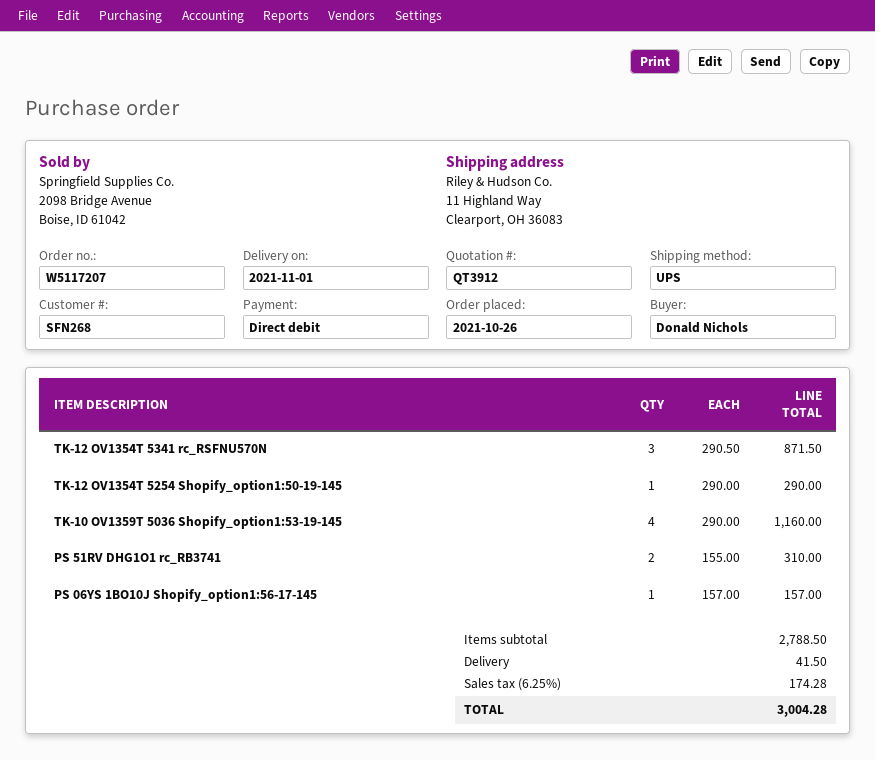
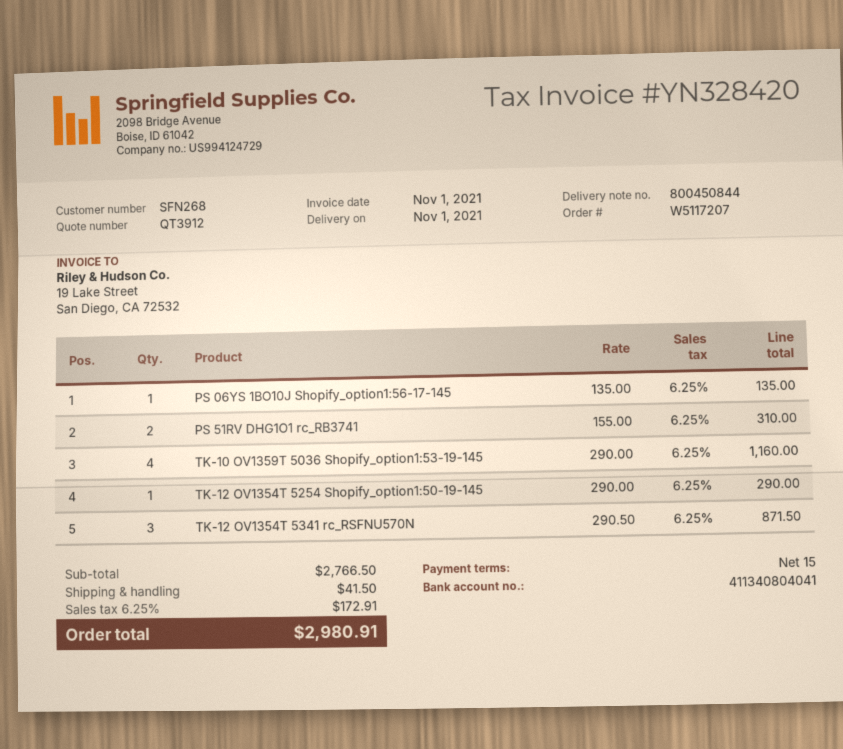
PS 06YS 1BO10J Shopify_option1:56-17-145: 1 x 157.00 = 157.00 -> 1 x 135.00 = 135.00
subtotal: 2788.50 -> 2766.50
tax: 6.25% = 174.28 -> 6.25% = 172.91
total: 3004.28 -> 2980.91

